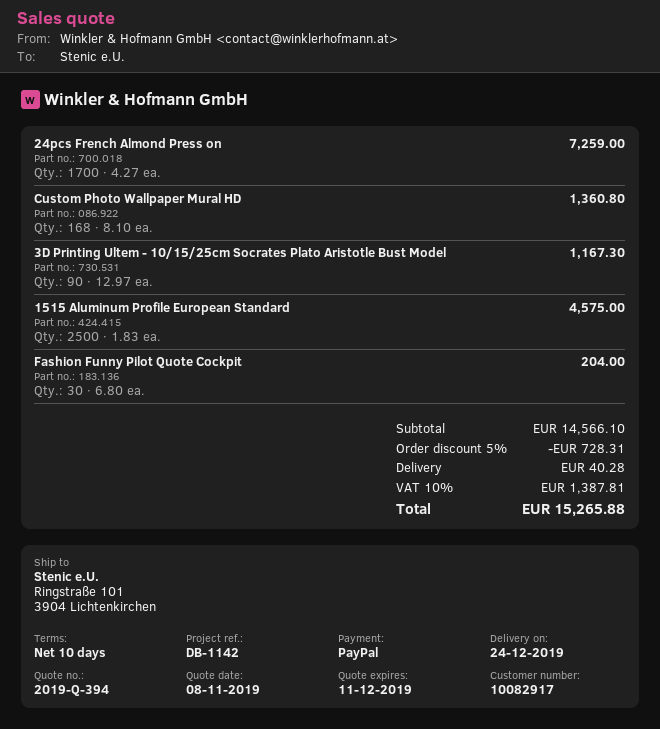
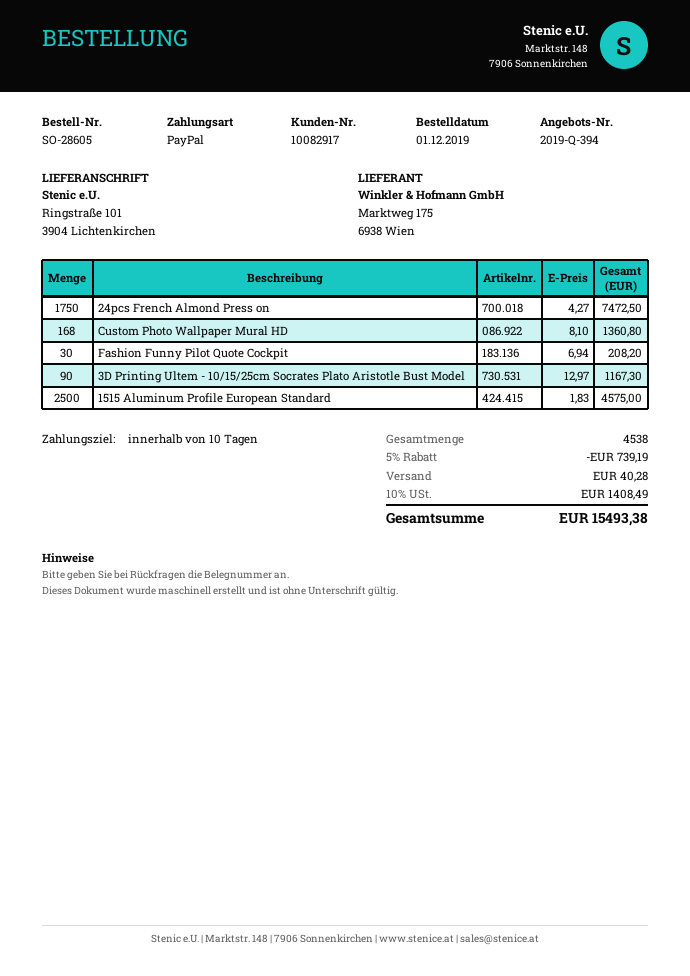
24pcs French Almond Press on: 1700 x 4.27 = 7259.00 -> 1750 x 4.27 = 7472.50
Fashion Funny Pilot Quote Cockpit: 30 x 6.80 = 204.00 -> 30 x 6.94 = 208.20
discount: 5% = 728.31 -> 5% = 739.19
tax: 10% = 1387.81 -> 10% = 1408.49
total: 15265.88 -> 15493.38

